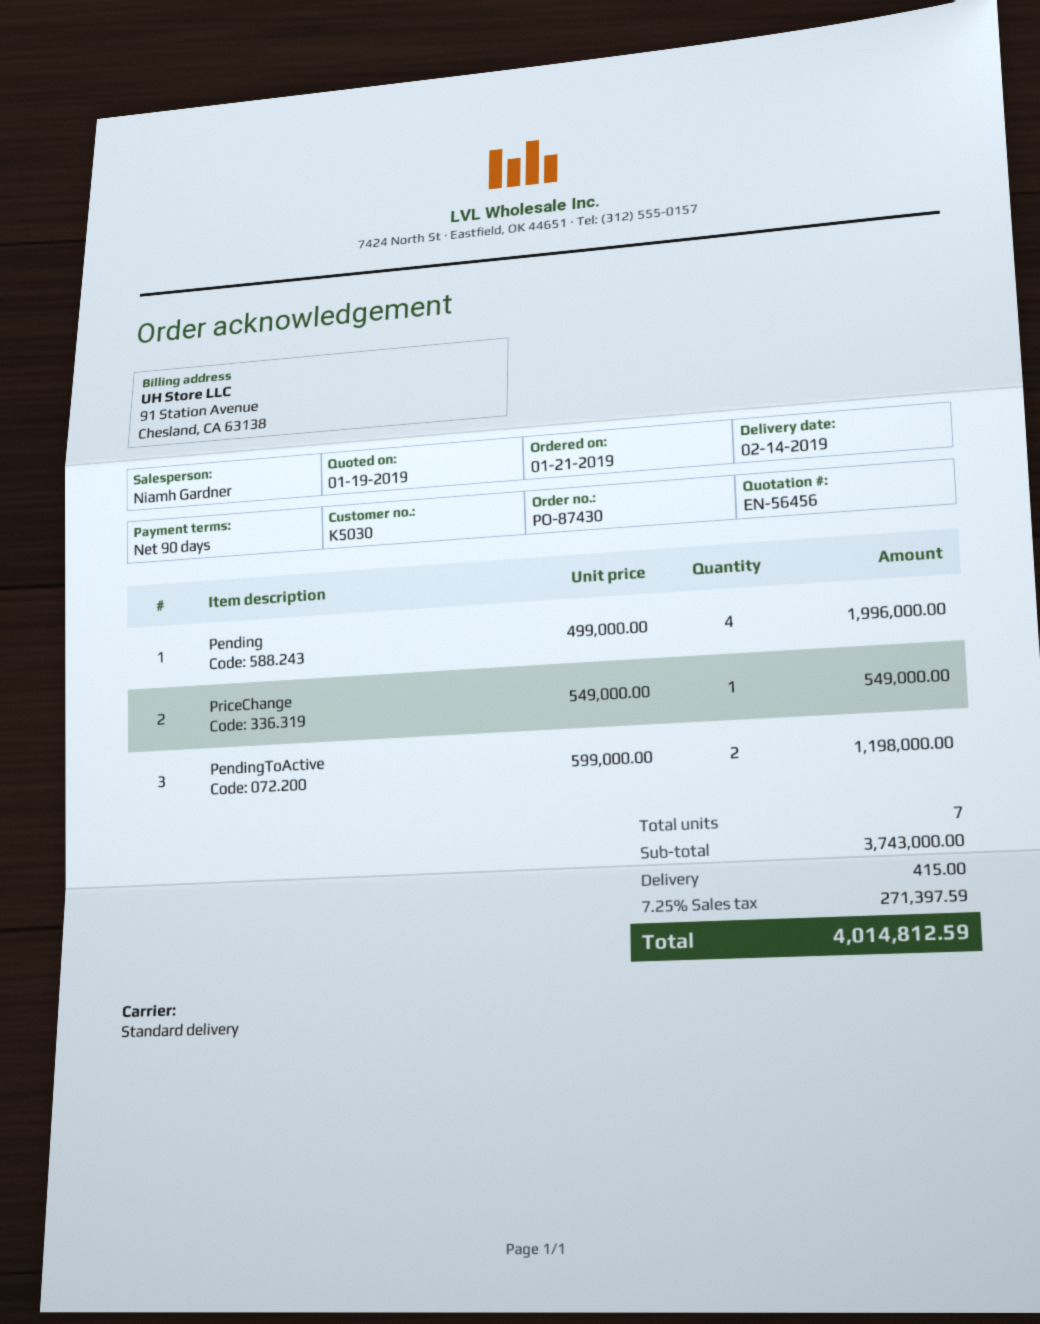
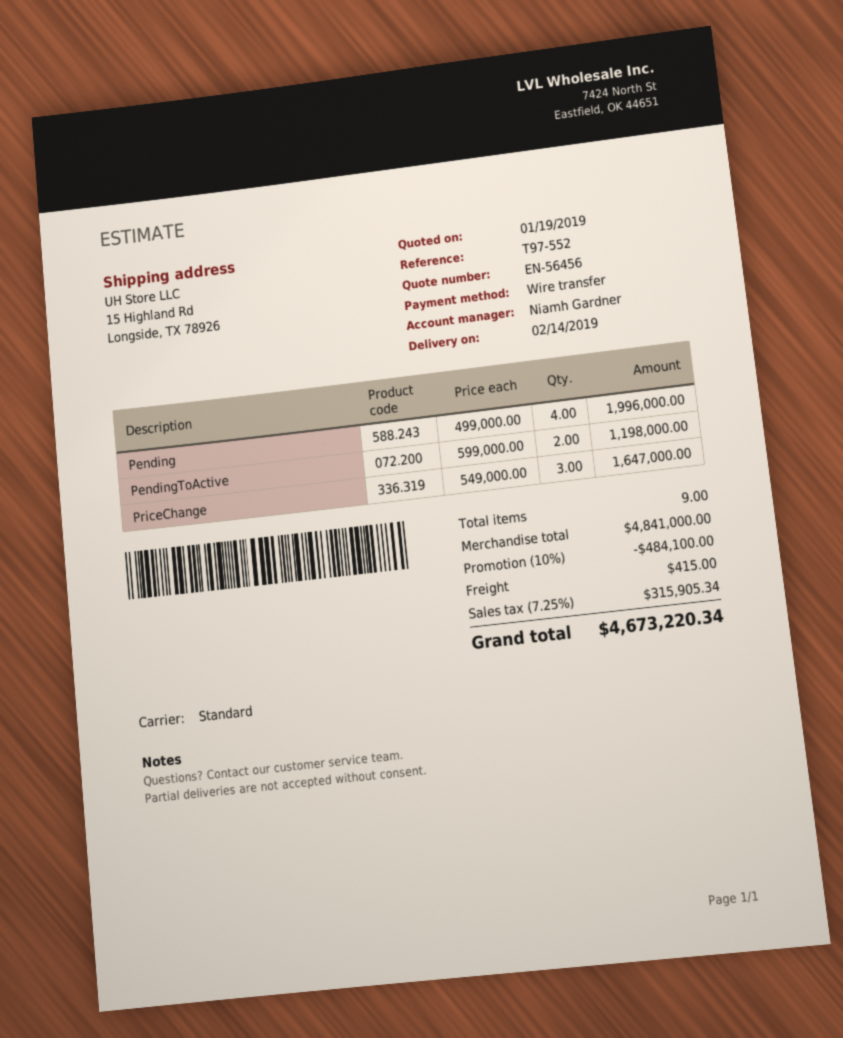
PriceChange: 1 x 549000.00 = 549000.00 -> 3 x 549000.00 = 1647000.00
total quantity: 7 -> 9
subtotal: 3743000.00 -> 4841000.00
discount: none -> 10% = 484100.00
tax: 7.25% = 271397.59 -> 7.25% = 315905.34
total: 4014812.59 -> 4673220.34

